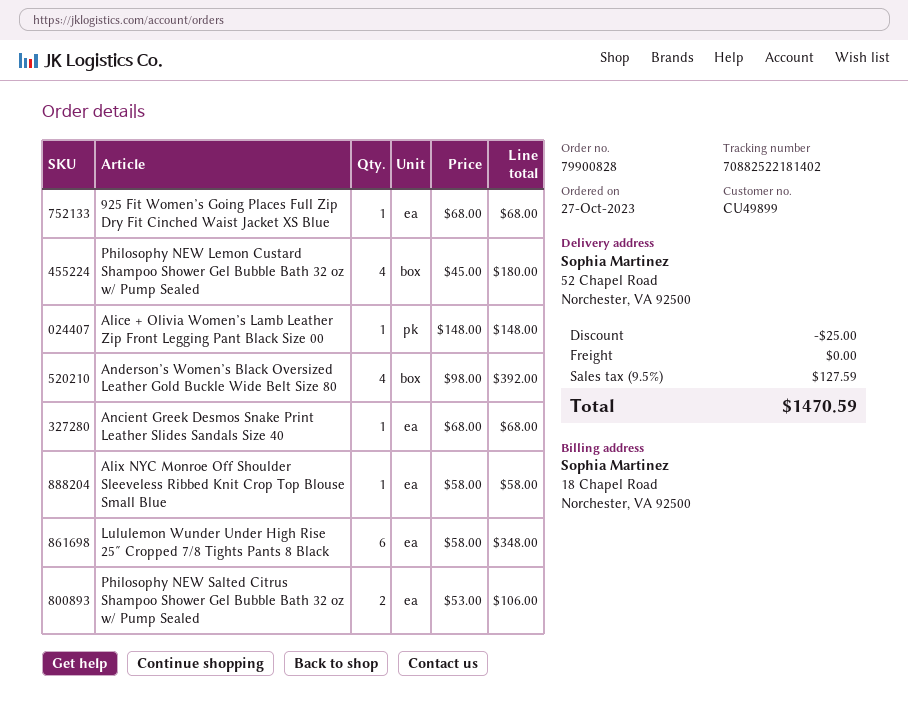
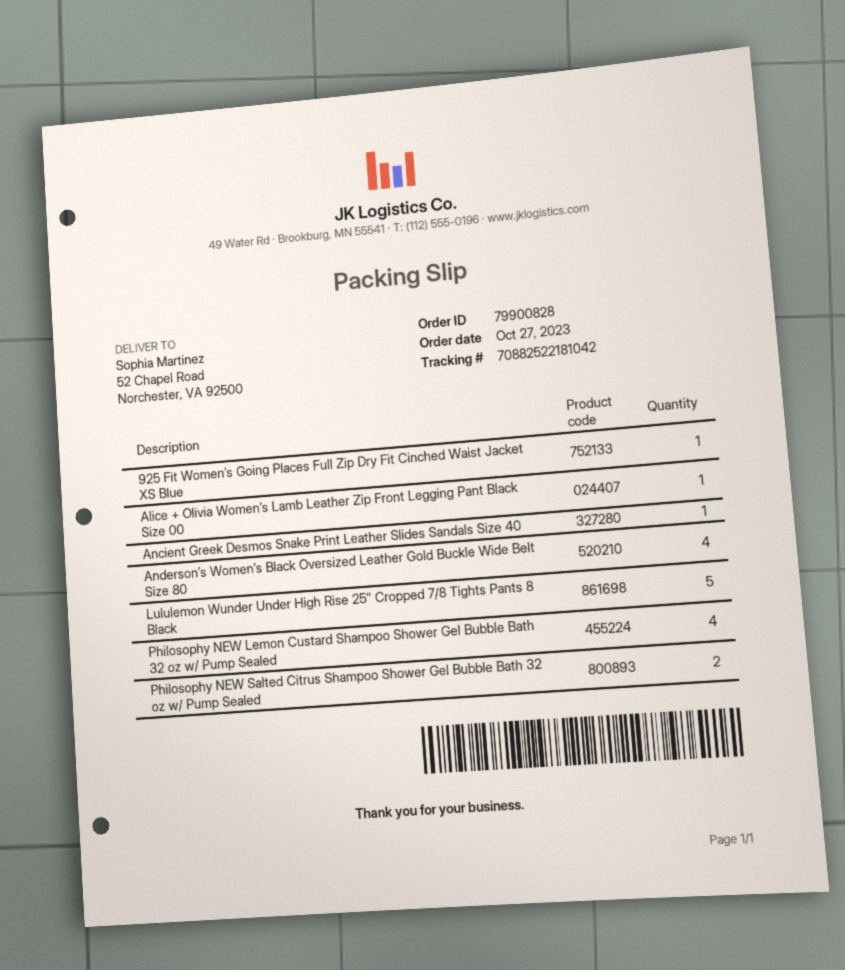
tracking number: 70882522181402 -> 70882522181042
Alix NYC Monroe Off Shoulder Sleeveless Ribbed Knit Crop Top Blouse Small Blue: 1 -> none
Lululemon Wunder Under High Rise 25″ Cropped 7/8 Tights Pants 8 Black: 6 -> 5

